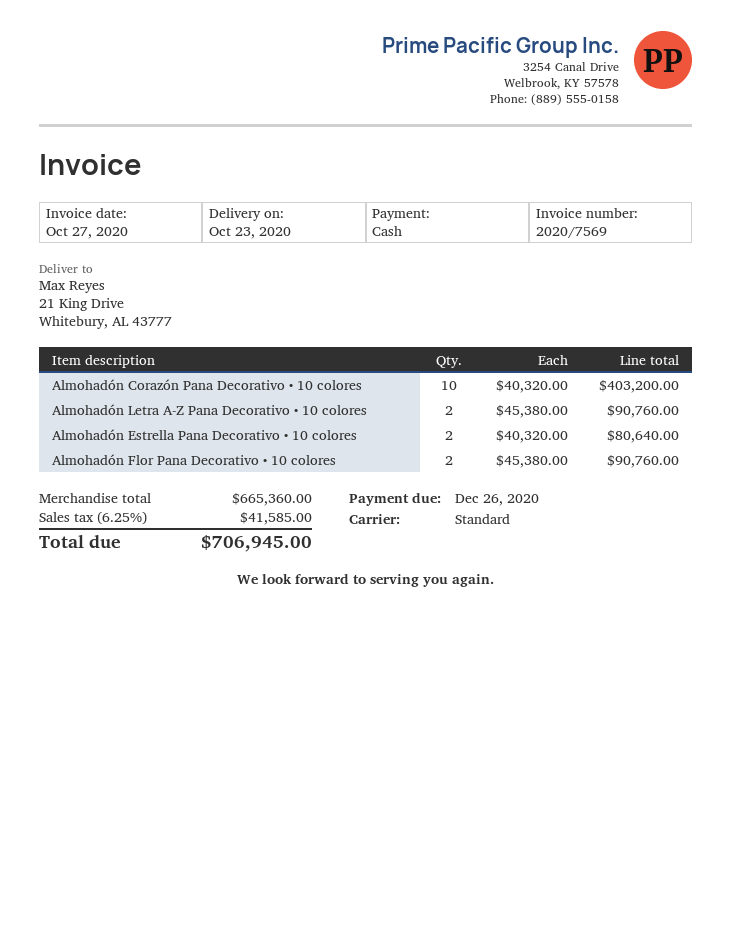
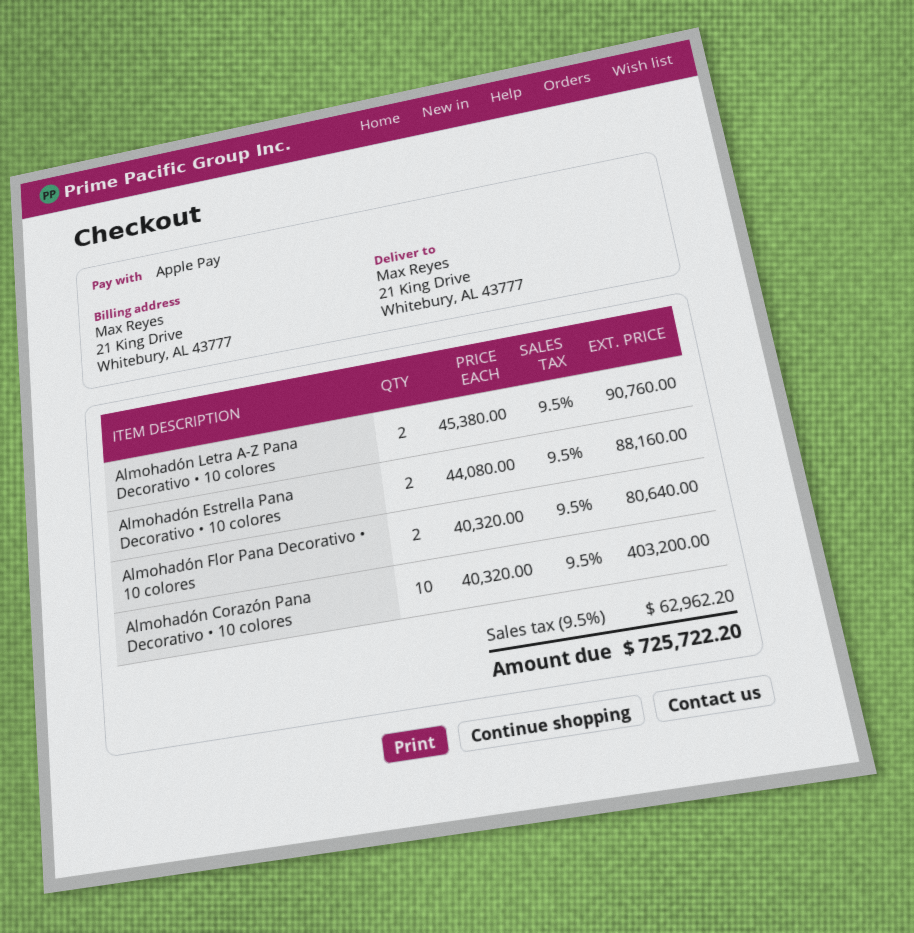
payment method: cash -> Apple Pay
Almohadón Estrella Pana Decorativo • 10 colores: 2 x 40320.00 = 80640.00 -> 2 x 44080.00 = 88160.00
Almohadón Flor Pana Decorativo • 10 colores: 2 x 45380.00 = 90760.00 -> 2 x 40320.00 = 80640.00
tax: 6.25% = 41585.00 -> 9.5% = 62962.20
total: 706945.00 -> 725722.20

